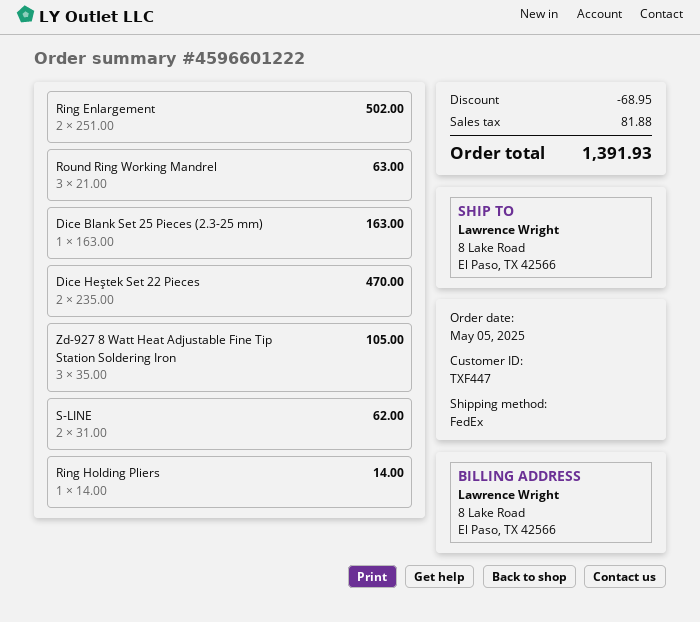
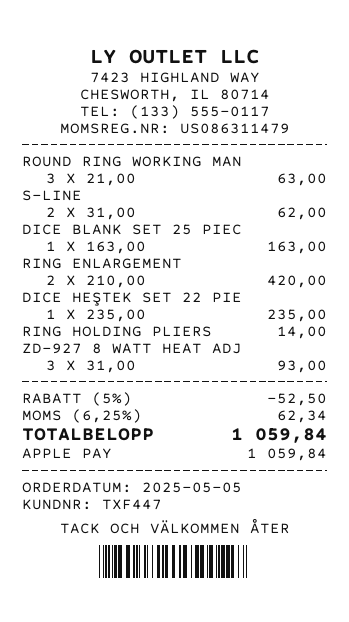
Ring Enlargement: 2 x 251.00 = 502.00 -> 2 x 210.00 = 420.00
Dice Heştek Set 22 Pieces: 2 x 235.00 = 470.00 -> 1 x 235.00 = 235.00
Zd-927 8 Watt Heat Adjustable Fine Tip Station Soldering Iron: 3 x 35.00 = 105.00 -> 3 x 31.00 = 93.00
discount: 68.95 -> 52.50
tax: 81.88 -> 62.34
total: 1391.93 -> 1059.84

